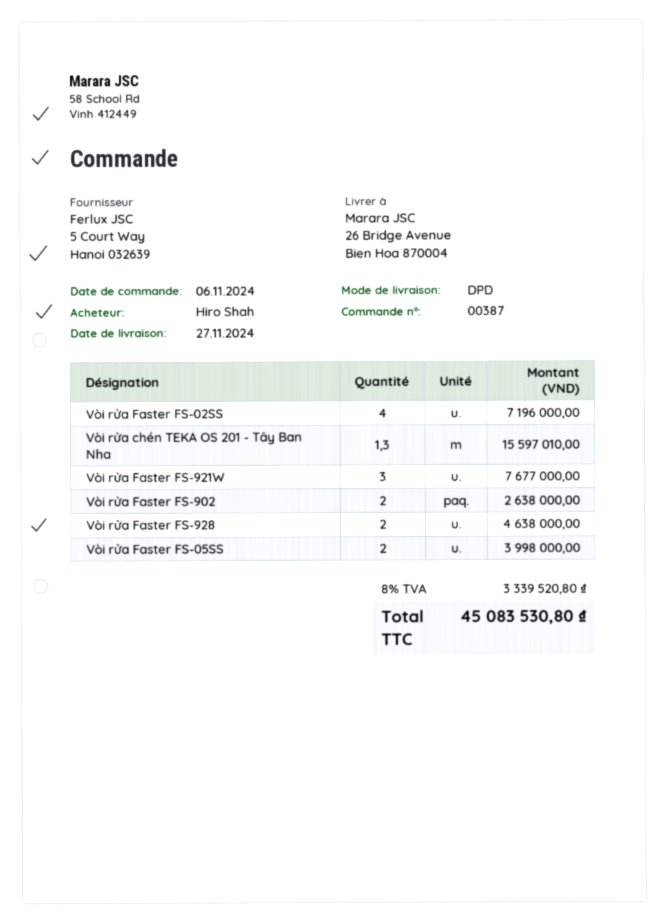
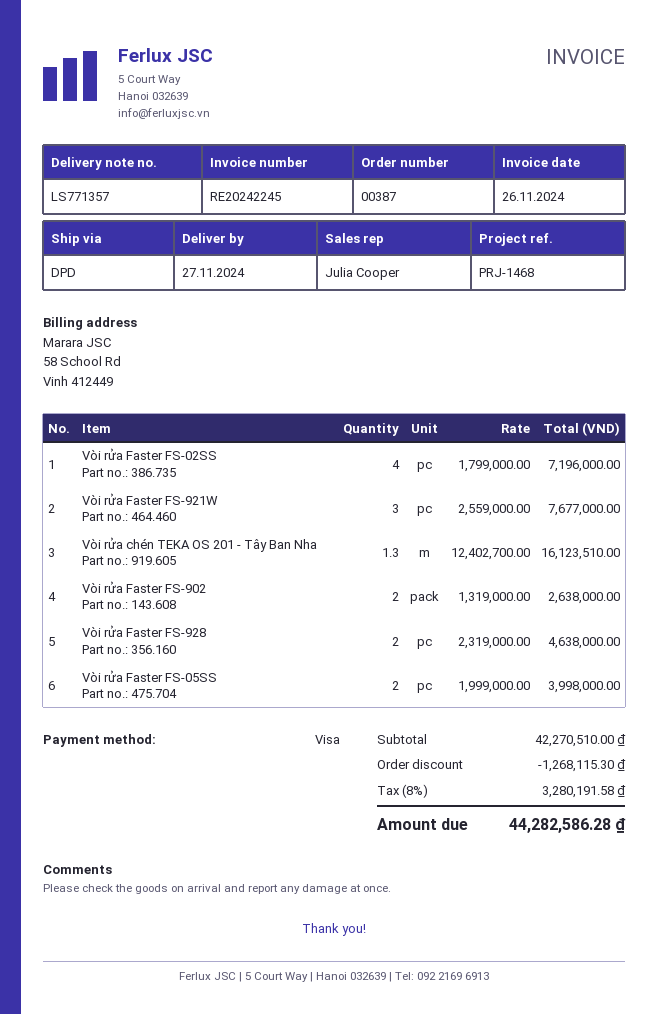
Vòi rửa chén TEKA OS 201 - Tây Ban Nha: 1.3 for 15597010.00 -> 1.3 for 16123510.00
discount: none -> 1268115.30
tax: 8% = 3339520.80 -> 8% = 3280191.58
total: 45083530.80 -> 44282586.28

